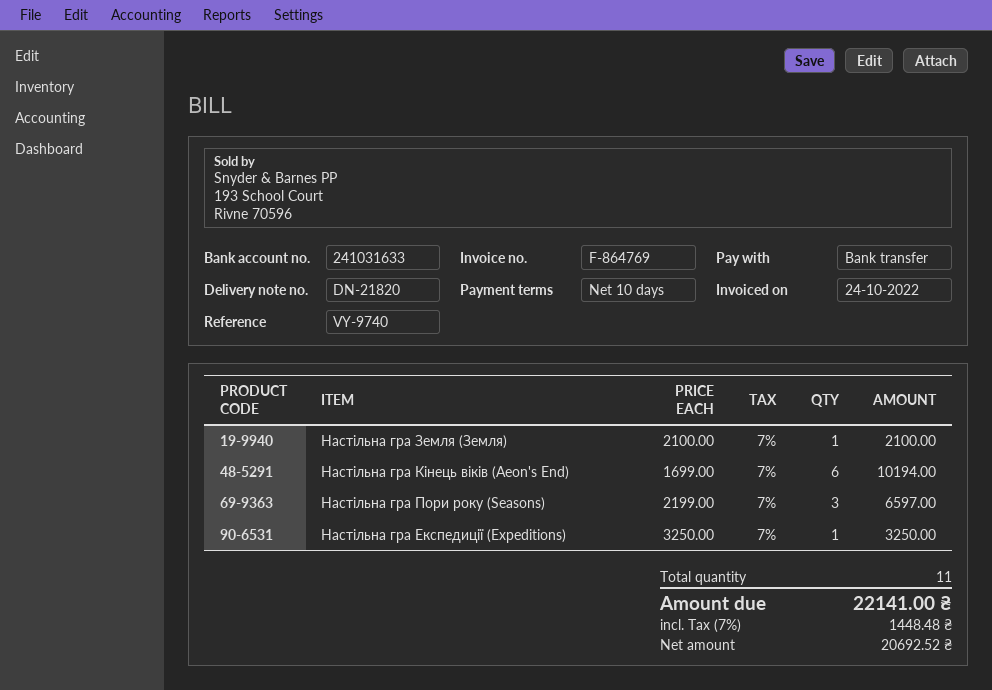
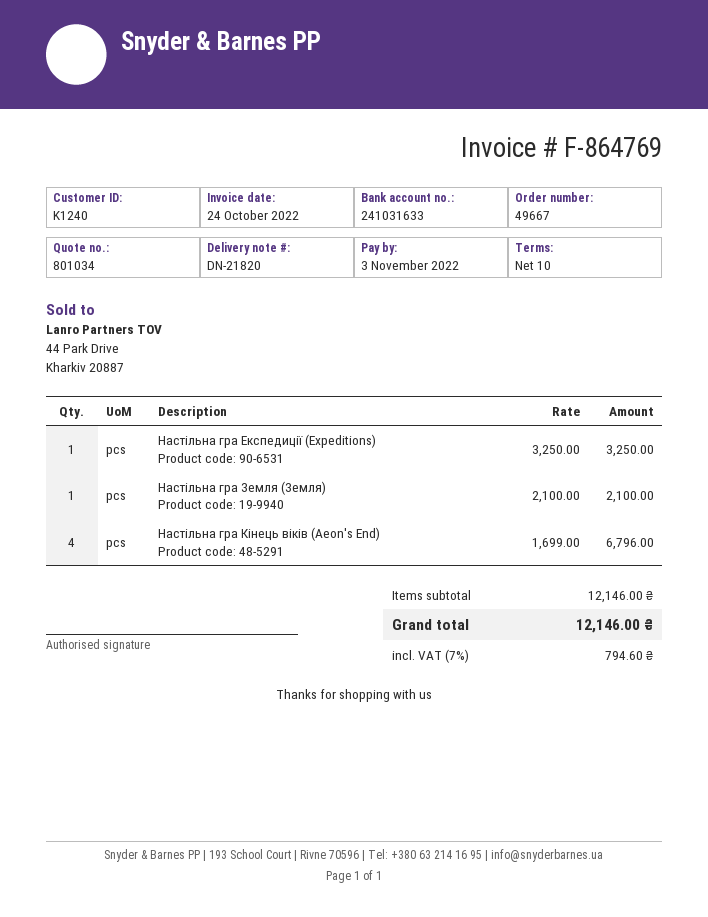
Настільна гра Кінець віків (Aeon's End): 6 x 1699.00 = 10194.00 -> 4 x 1699.00 = 6796.00
Настільна гра Пори року (Seasons): 3 x 2199.00 = 6597.00 -> none
tax: 7% = 1448.48 -> 7% = 794.60
total: 22141.00 -> 12146.00

